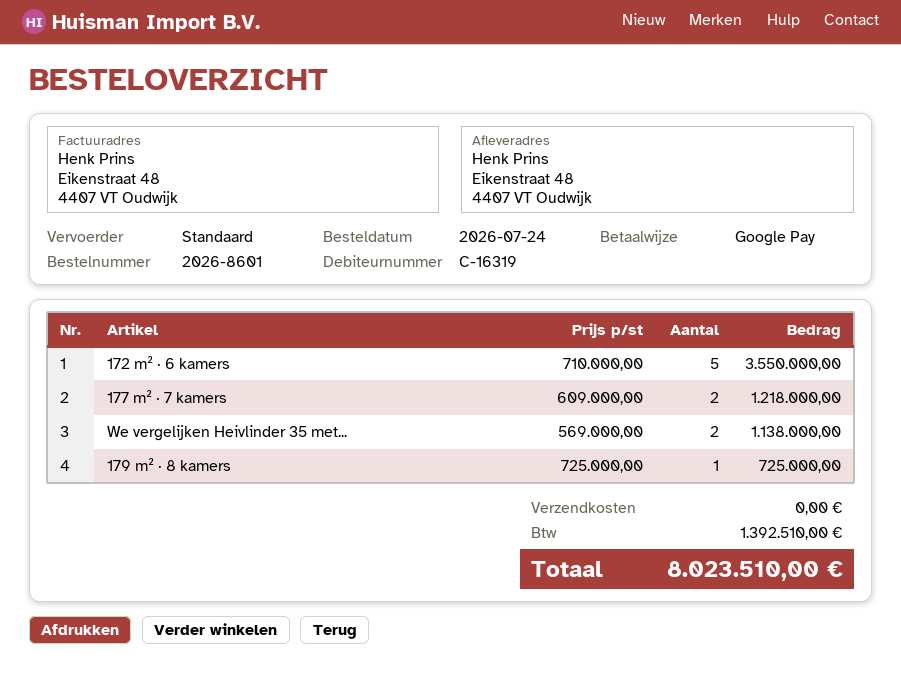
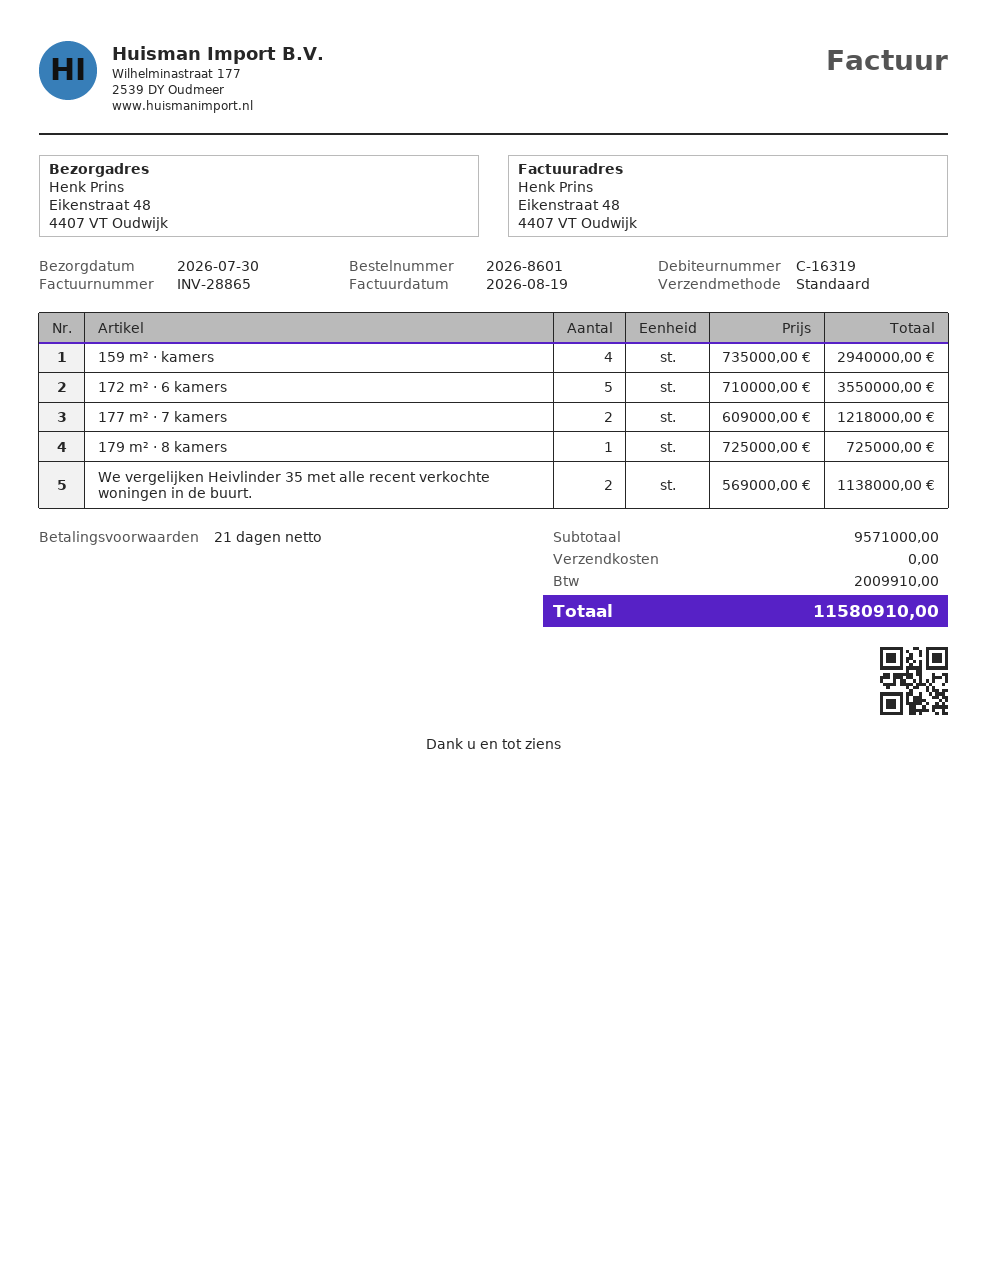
159 m² · kamers: none -> 4 x 735000.00 = 2940000.00
tax: 1392510.00 -> 2009910.00
total: 8023510.00 -> 11580910.00

